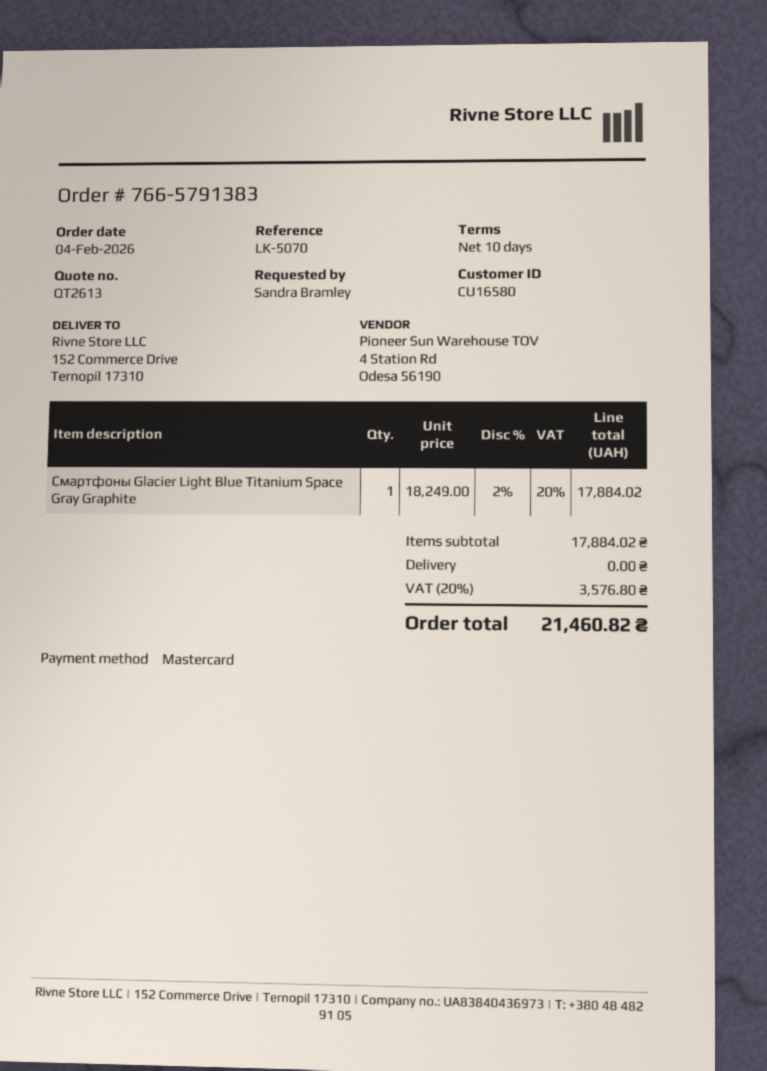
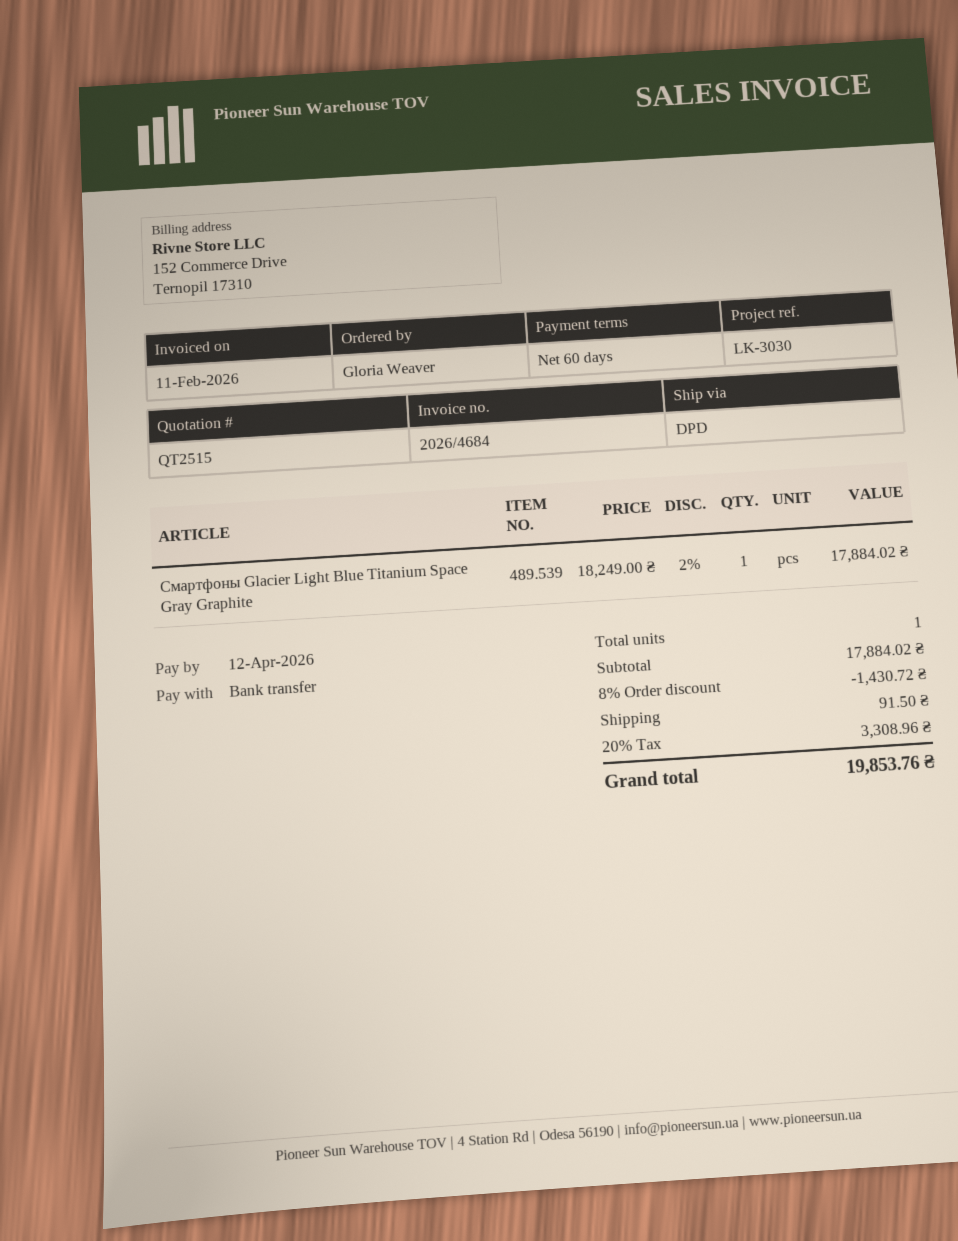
quote number: QT2613 -> QT2515
payment terms: 10 days -> 60 days
reference: LK-5070 -> LK-3030
ordered by: Sandra Bramley -> Gloria Weaver
payment method: Mastercard -> bank transfer
discount: none -> 8% = 1430.72
shipping: 0.00 -> 91.50
tax: 20% = 3576.80 -> 20% = 3308.96
total: 21460.82 -> 19853.76

